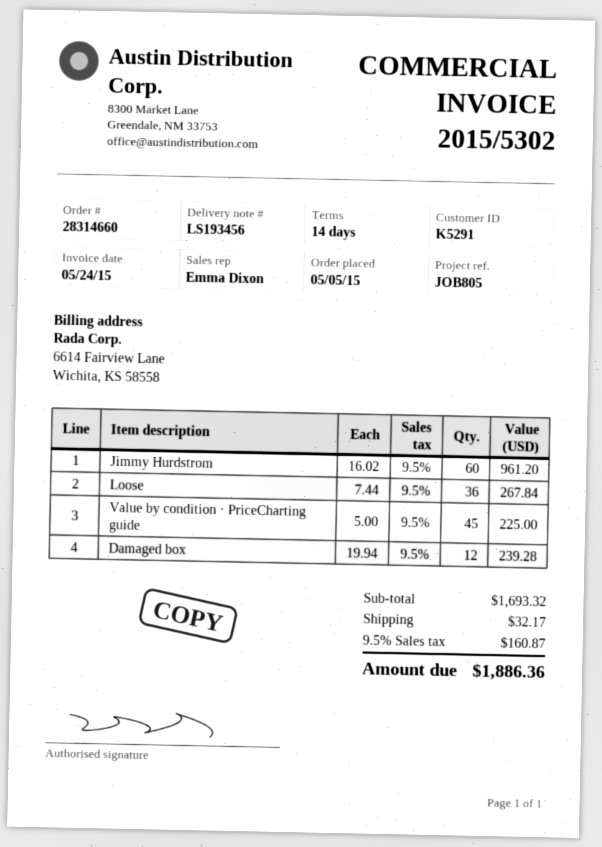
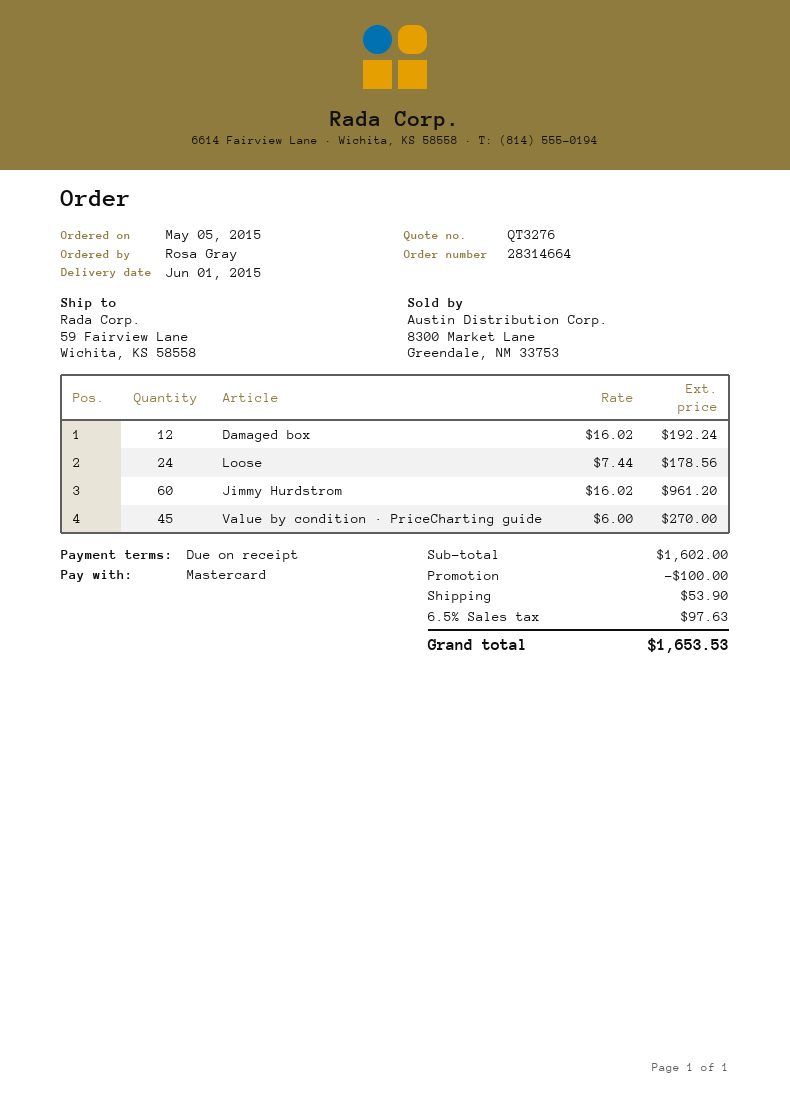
order number: 28314660 -> 28314664
payment terms: 14 days -> on receipt
Loose: 36 x 7.44 = 267.84 -> 24 x 7.44 = 178.56
Value by condition · PriceCharting guide: 45 x 5.00 = 225.00 -> 45 x 6.00 = 270.00
Damaged box: 12 x 19.94 = 239.28 -> 12 x 16.02 = 192.24
subtotal: 1693.32 -> 1602.00
discount: none -> 100.00
shipping: 32.17 -> 53.90
tax: 9.5% = 160.87 -> 6.5% = 97.63
total: 1886.36 -> 1653.53

